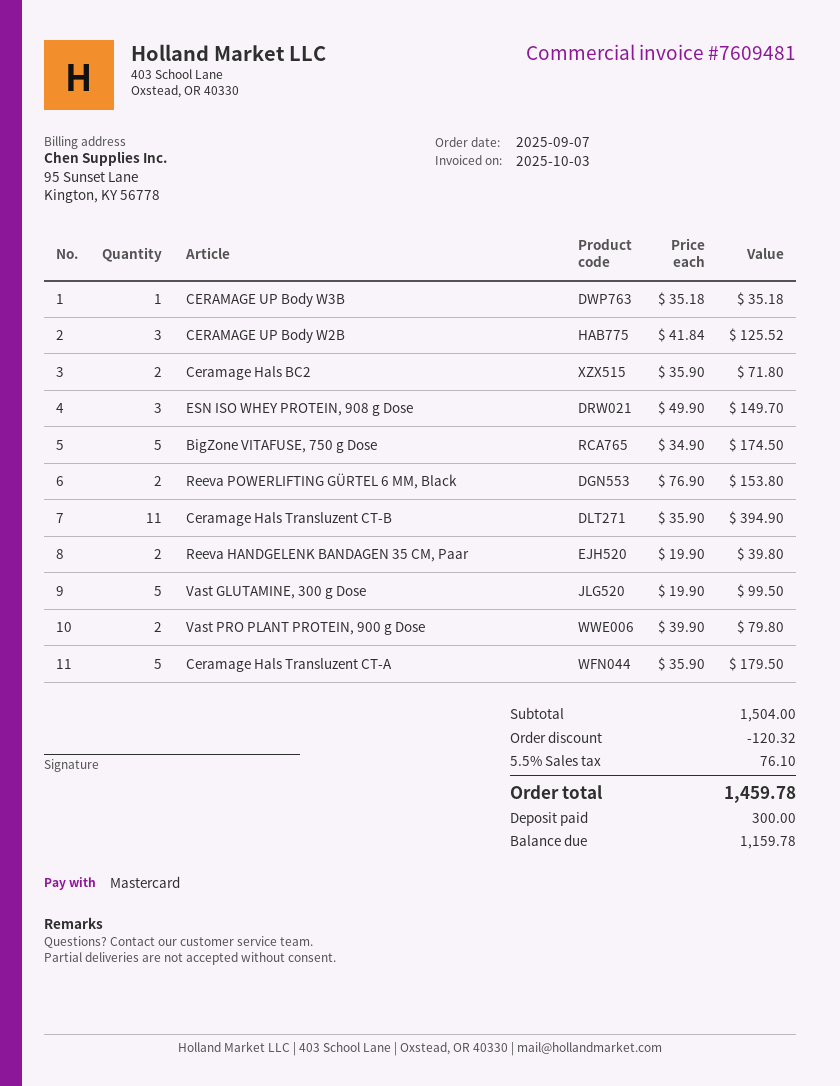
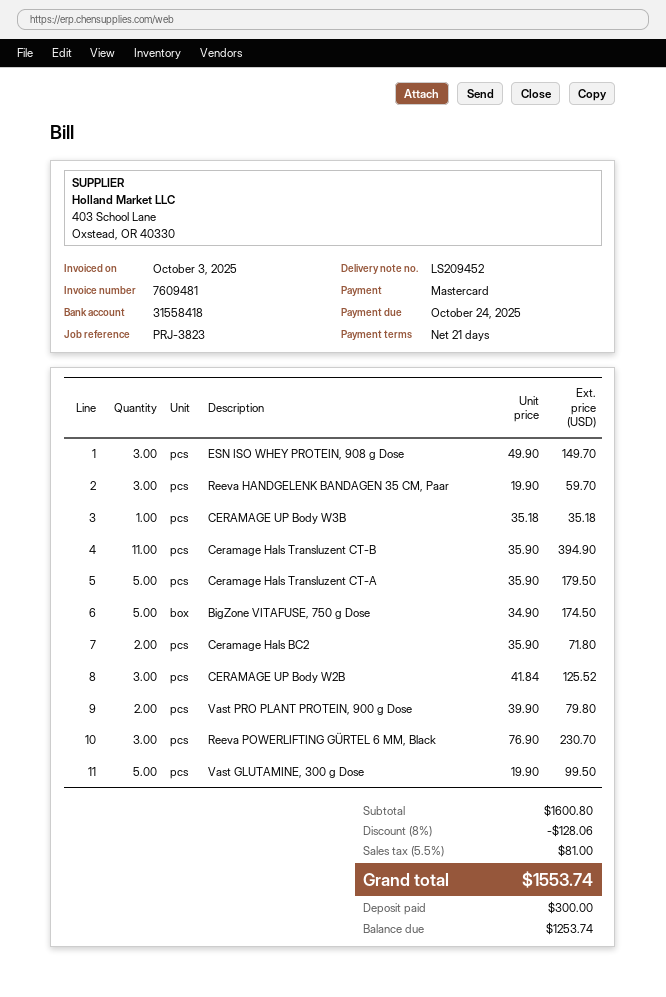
Reeva POWERLIFTING GÜRTEL 6 MM, Black: 2 x 76.90 = 153.80 -> 3 x 76.90 = 230.70
Reeva HANDGELENK BANDAGEN 35 CM, Paar: 2 x 19.90 = 39.80 -> 3 x 19.90 = 59.70
subtotal: 1504.00 -> 1600.80
discount: 120.32 -> 128.06
tax: 5.5% = 76.10 -> 5.5% = 81.00
total: 1459.78 -> 1553.74
balance: 1159.78 -> 1253.74

